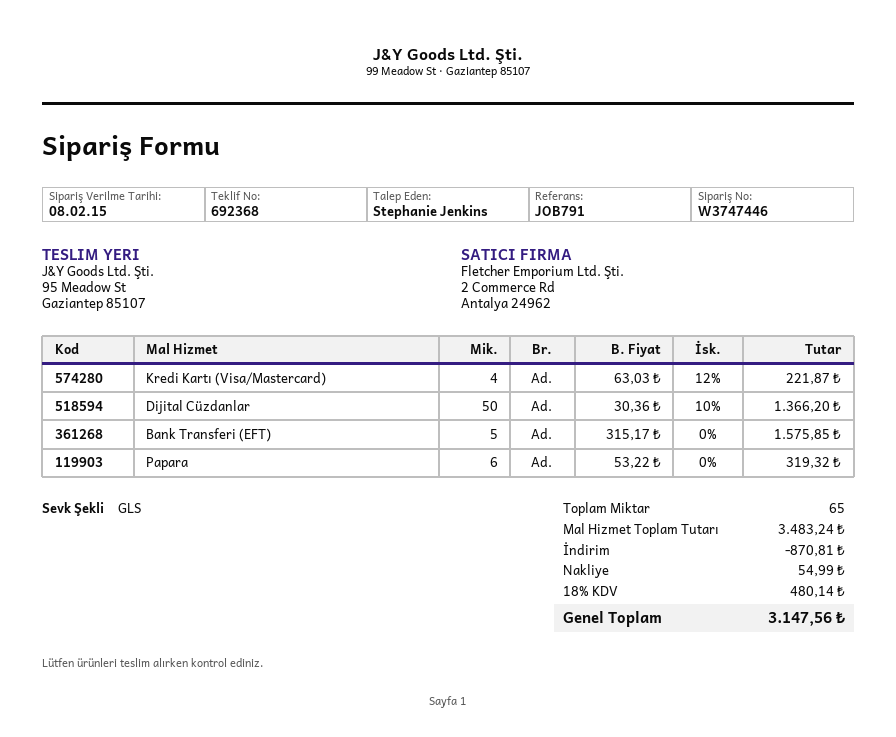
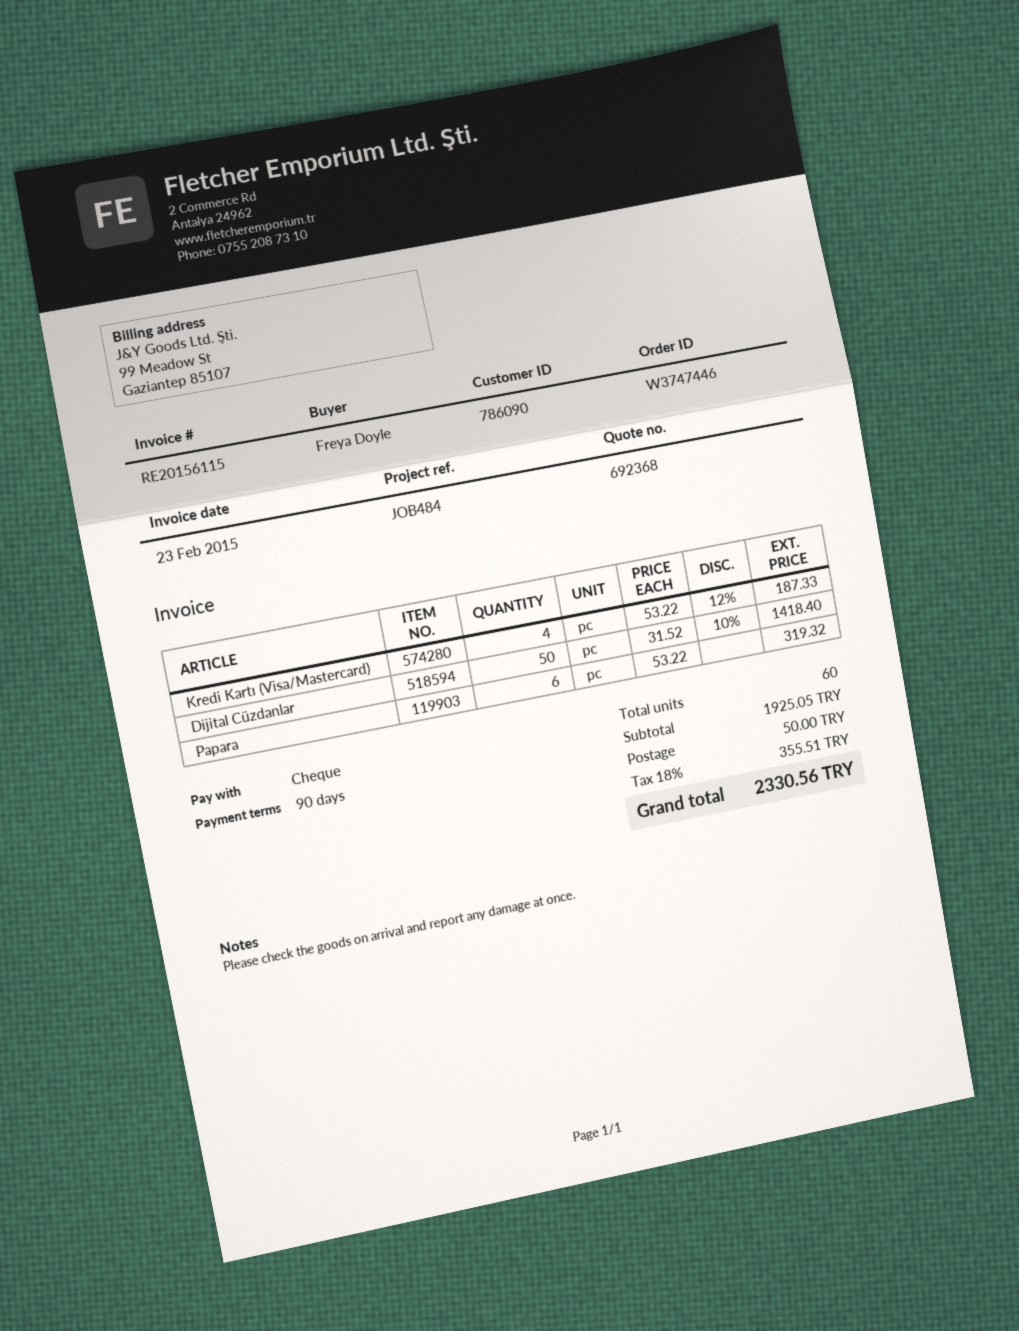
reference: JOB791 -> JOB484
ordered by: Stephanie Jenkins -> Freya Doyle
Kredi Kartı (Visa/Mastercard): 4 x 63.03 - 12% = 221.87 -> 4 x 53.22 - 12% = 187.33
Dijital Cüzdanlar: 50 x 30.36 - 10% = 1366.20 -> 50 x 31.52 - 10% = 1418.40
Bank Transferi (EFT): 5 x 315.17 = 1575.85 -> none
total quantity: 65 -> 60
subtotal: 3483.24 -> 1925.05
discount: 870.81 -> none
shipping: 54.99 -> 50.00
tax: 18% = 480.14 -> 18% = 355.51
total: 3147.56 -> 2330.56

